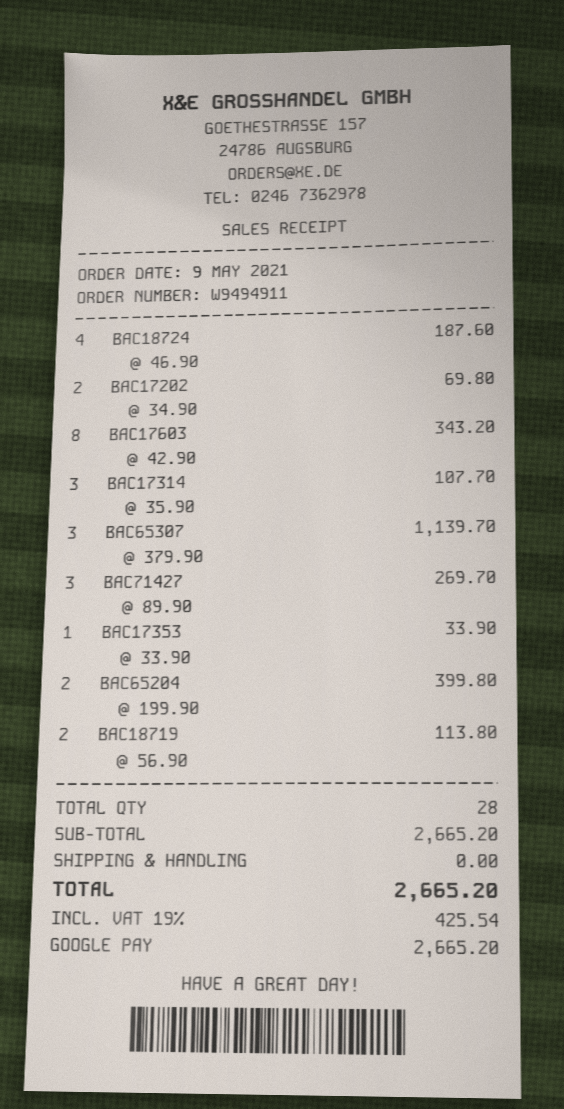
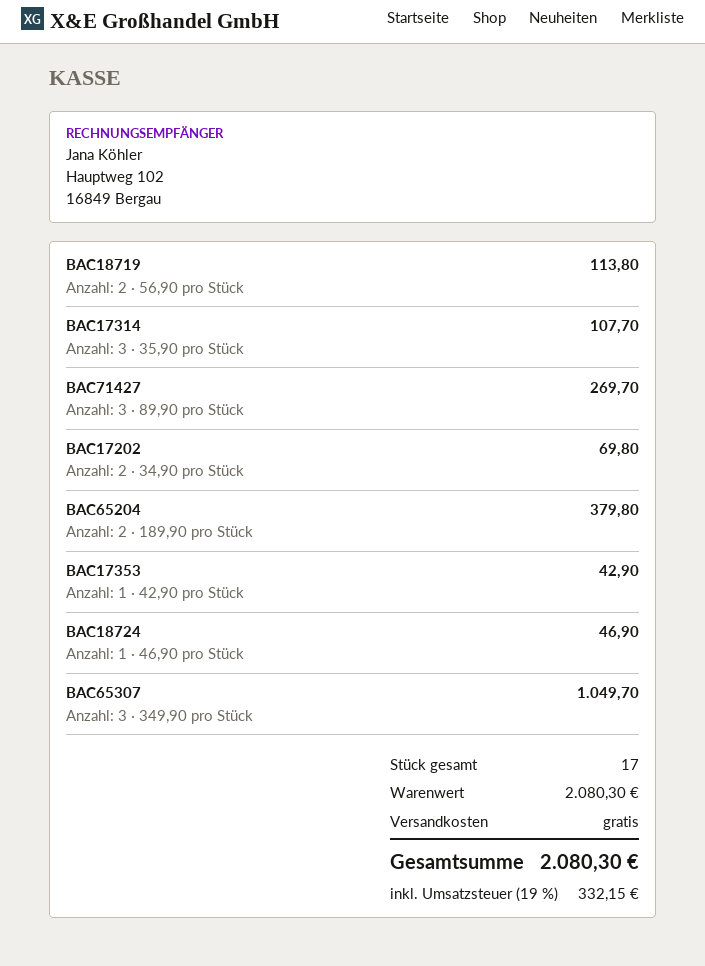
BAC18724: 4 x 46.90 = 187.60 -> 1 x 46.90 = 46.90
BAC17603: 8 x 42.90 = 343.20 -> none
BAC65307: 3 x 379.90 = 1139.70 -> 3 x 349.90 = 1049.70
BAC17353: 1 x 33.90 = 33.90 -> 1 x 42.90 = 42.90
BAC65204: 2 x 199.90 = 399.80 -> 2 x 189.90 = 379.80
total quantity: 28 -> 17
subtotal: 2665.20 -> 2080.30
tax: 19% = 425.54 -> 19% = 332.15
total: 2665.20 -> 2080.30

